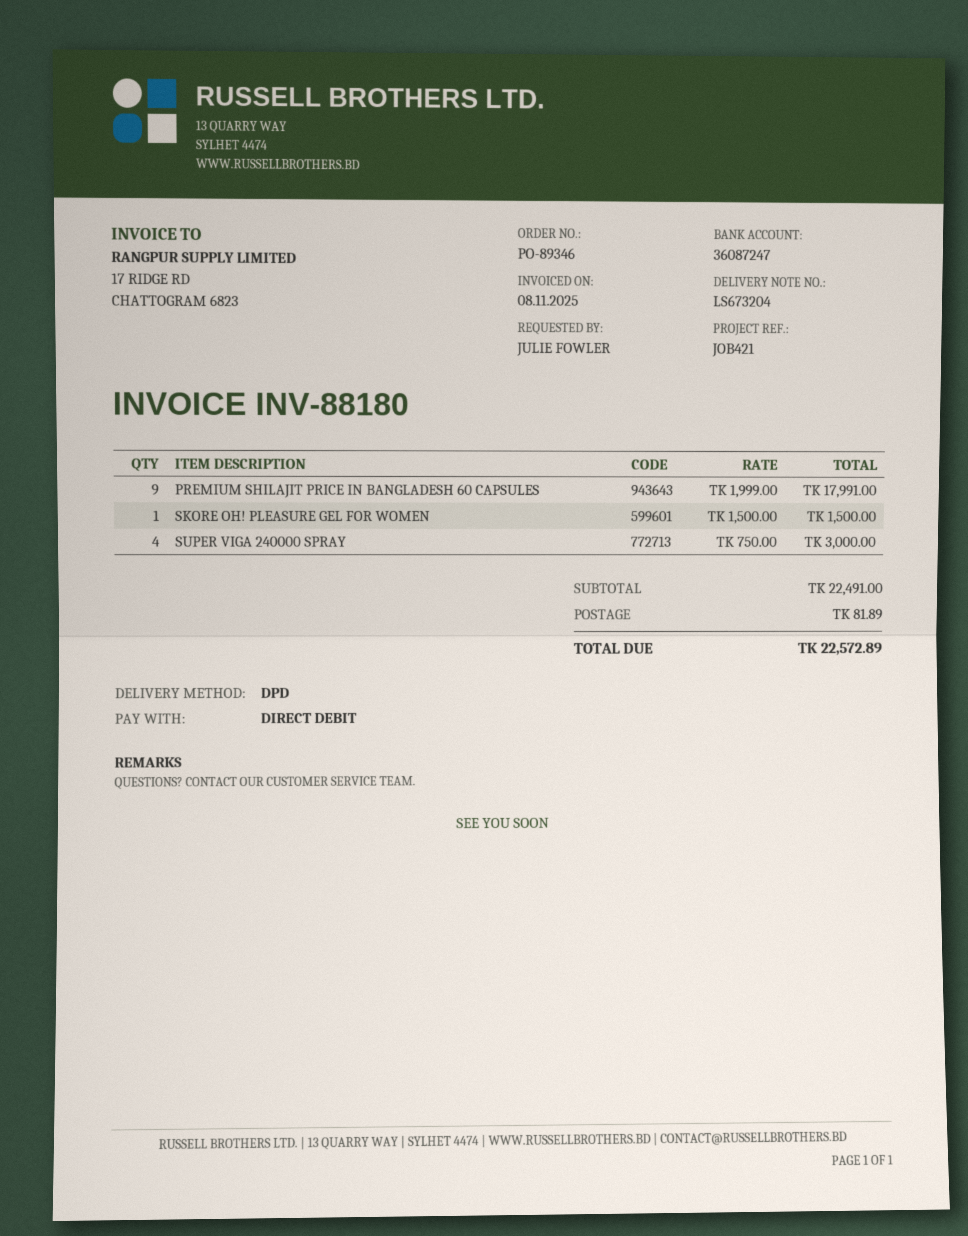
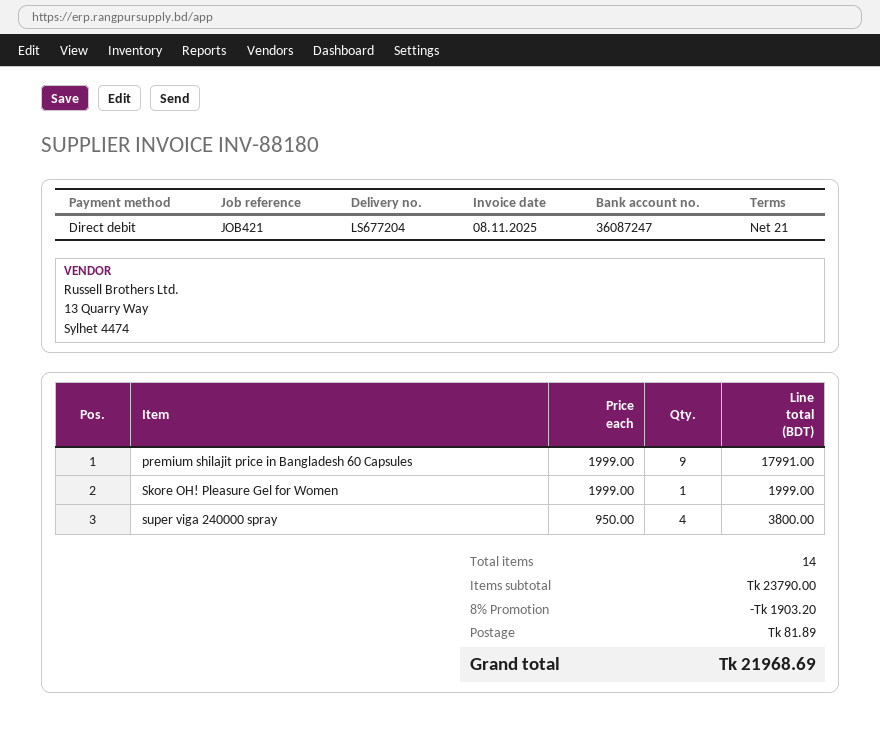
delivery note number: LS673204 -> LS677204
SKORE OH! PLEASURE GEL FOR WOMEN: 1 x 1500.00 = 1500.00 -> 1 x 1999.00 = 1999.00
SUPER VIGA 240000 SPRAY: 4 x 750.00 = 3000.00 -> 4 x 950.00 = 3800.00
subtotal: 22491.00 -> 23790.00
discount: none -> 8% = 1903.20
total: 22572.89 -> 21968.69

